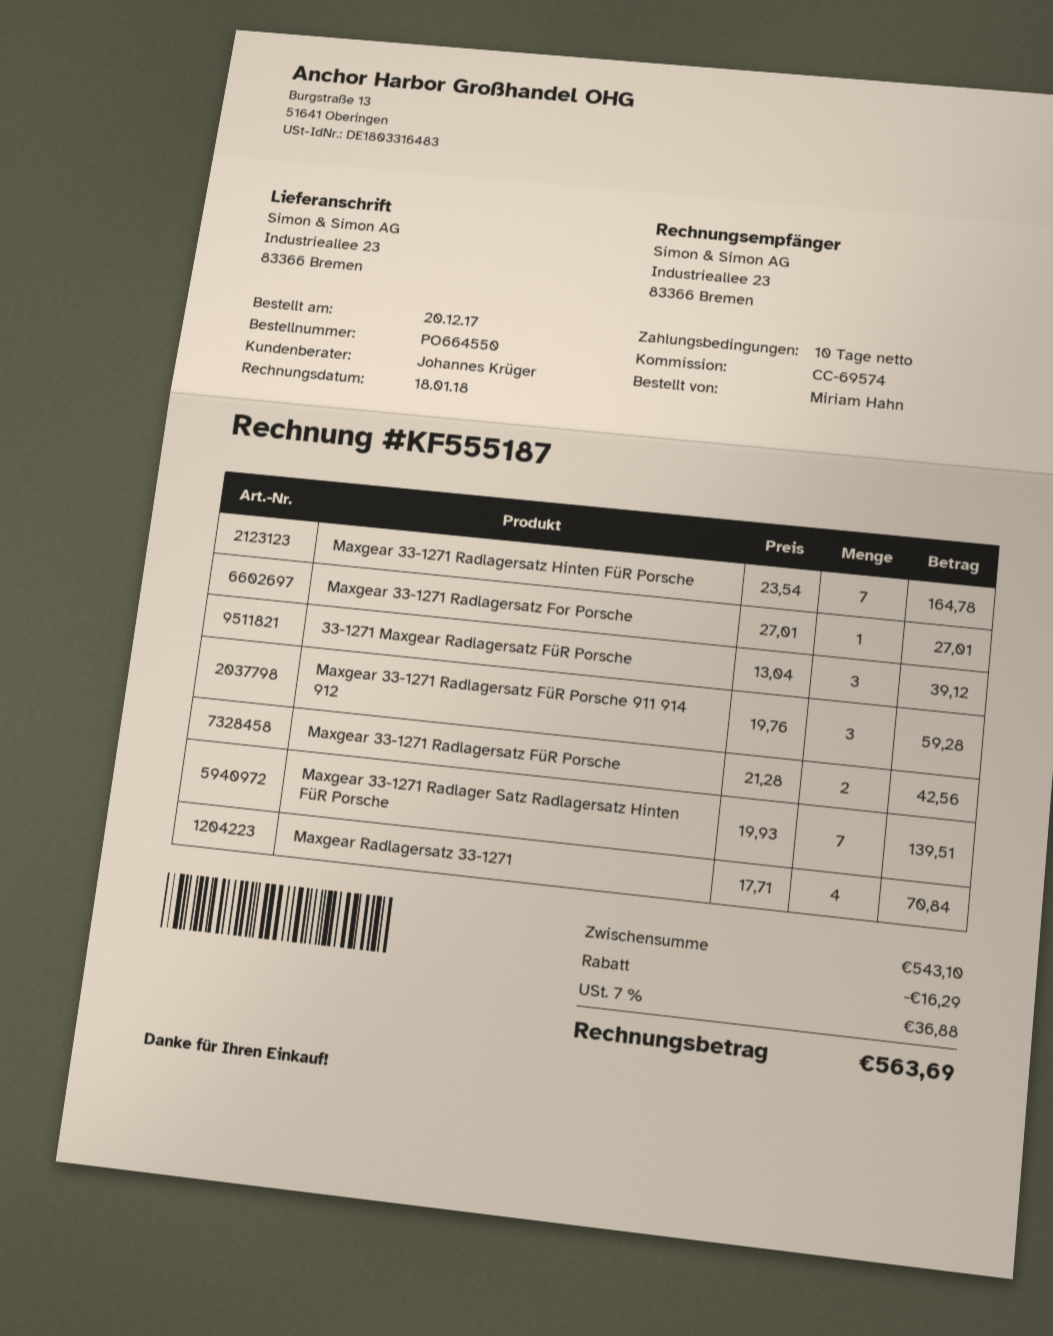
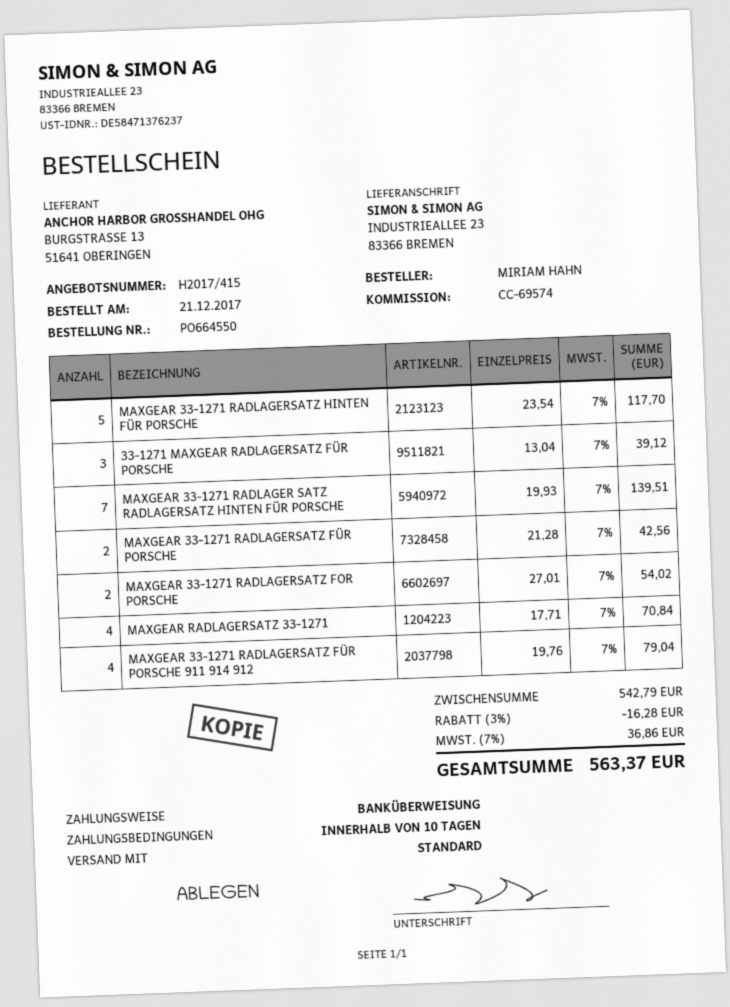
order date: 2017-12-20 -> 2017-12-21
Maxgear 33-1271 Radlagersatz Hinten FüR Porsche: 7 x 23.54 = 164.78 -> 5 x 23.54 = 117.70
Maxgear 33-1271 Radlagersatz For Porsche: 1 x 27.01 = 27.01 -> 2 x 27.01 = 54.02
Maxgear 33-1271 Radlagersatz FüR Porsche 911 914 912: 3 x 19.76 = 59.28 -> 4 x 19.76 = 79.04
subtotal: 543.10 -> 542.79
discount: 16.29 -> 16.28
tax: 7% = 36.88 -> 7% = 36.86
total: 563.69 -> 563.37

